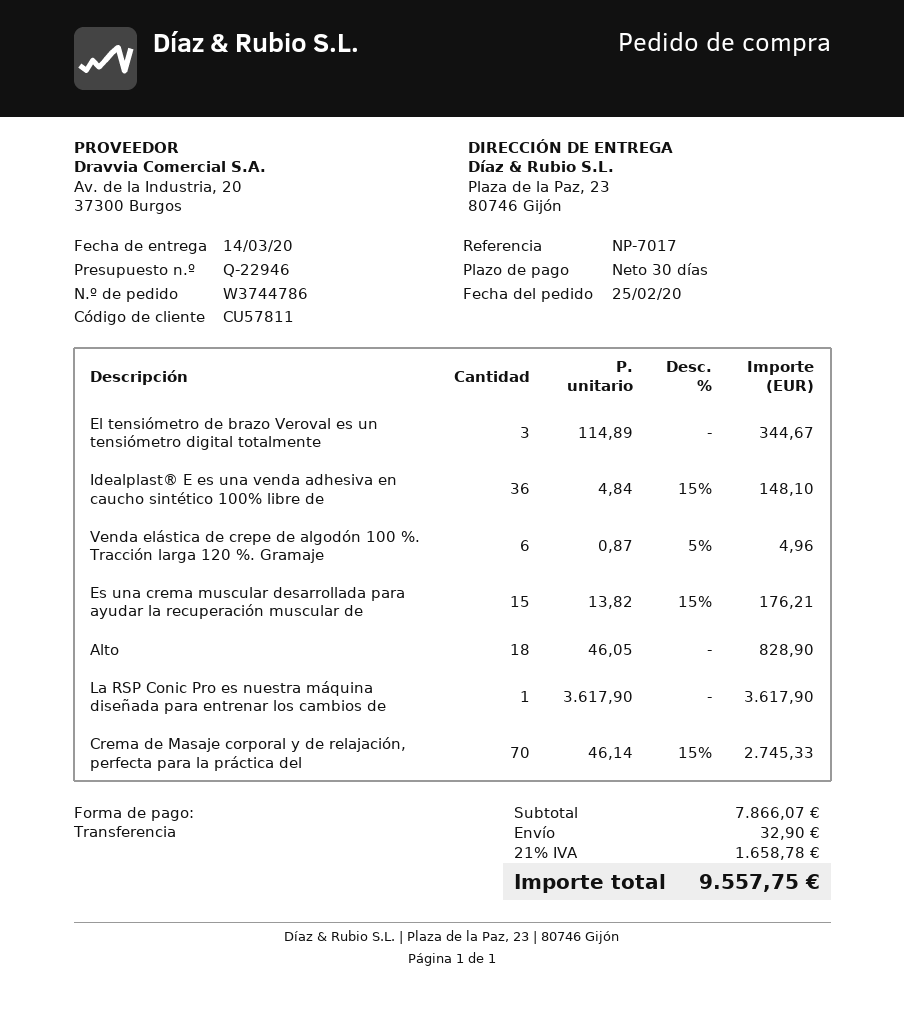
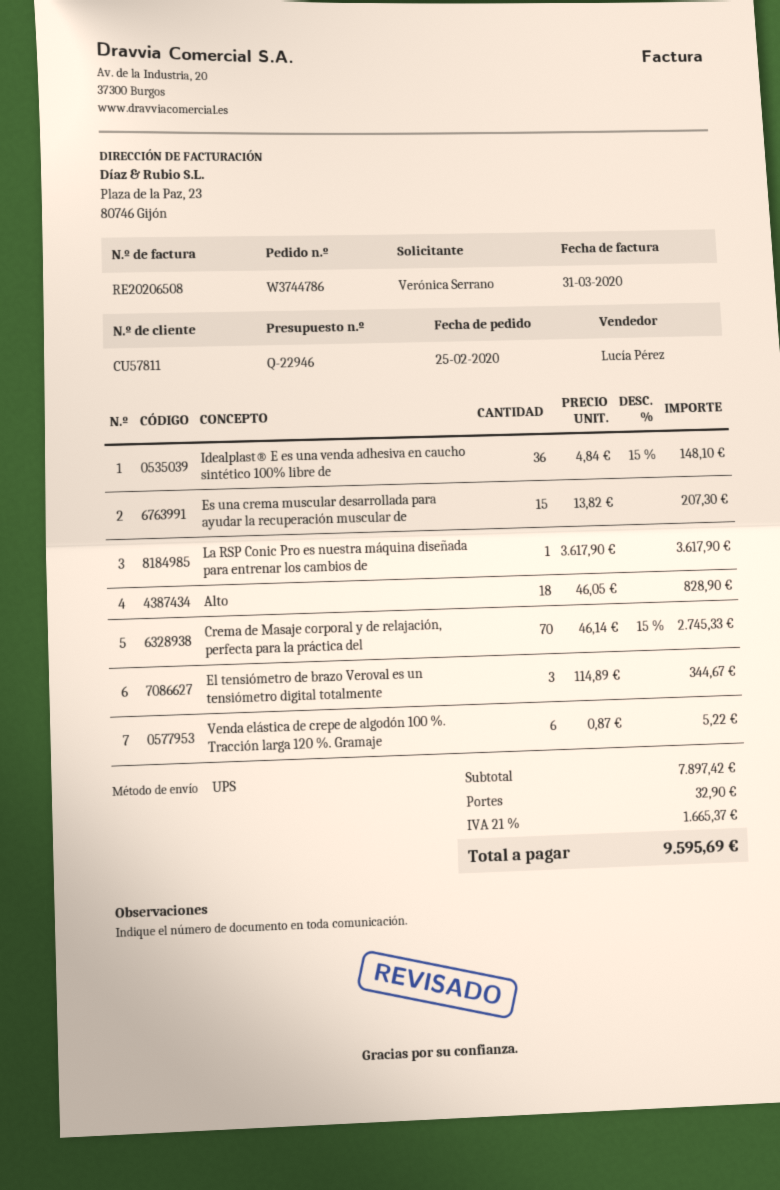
Venda elástica de crepe de algodón 100 %. Tracción larga 120 %. Gramaje: 6 x 0.87 - 5% = 4.96 -> 6 x 0.87 = 5.22
Es una crema muscular desarrollada para ayudar la recuperación muscular de: 15 x 13.82 - 15% = 176.21 -> 15 x 13.82 = 207.30
subtotal: 7866.07 -> 7897.42
tax: 21% = 1658.78 -> 21% = 1665.37
total: 9557.75 -> 9595.69

